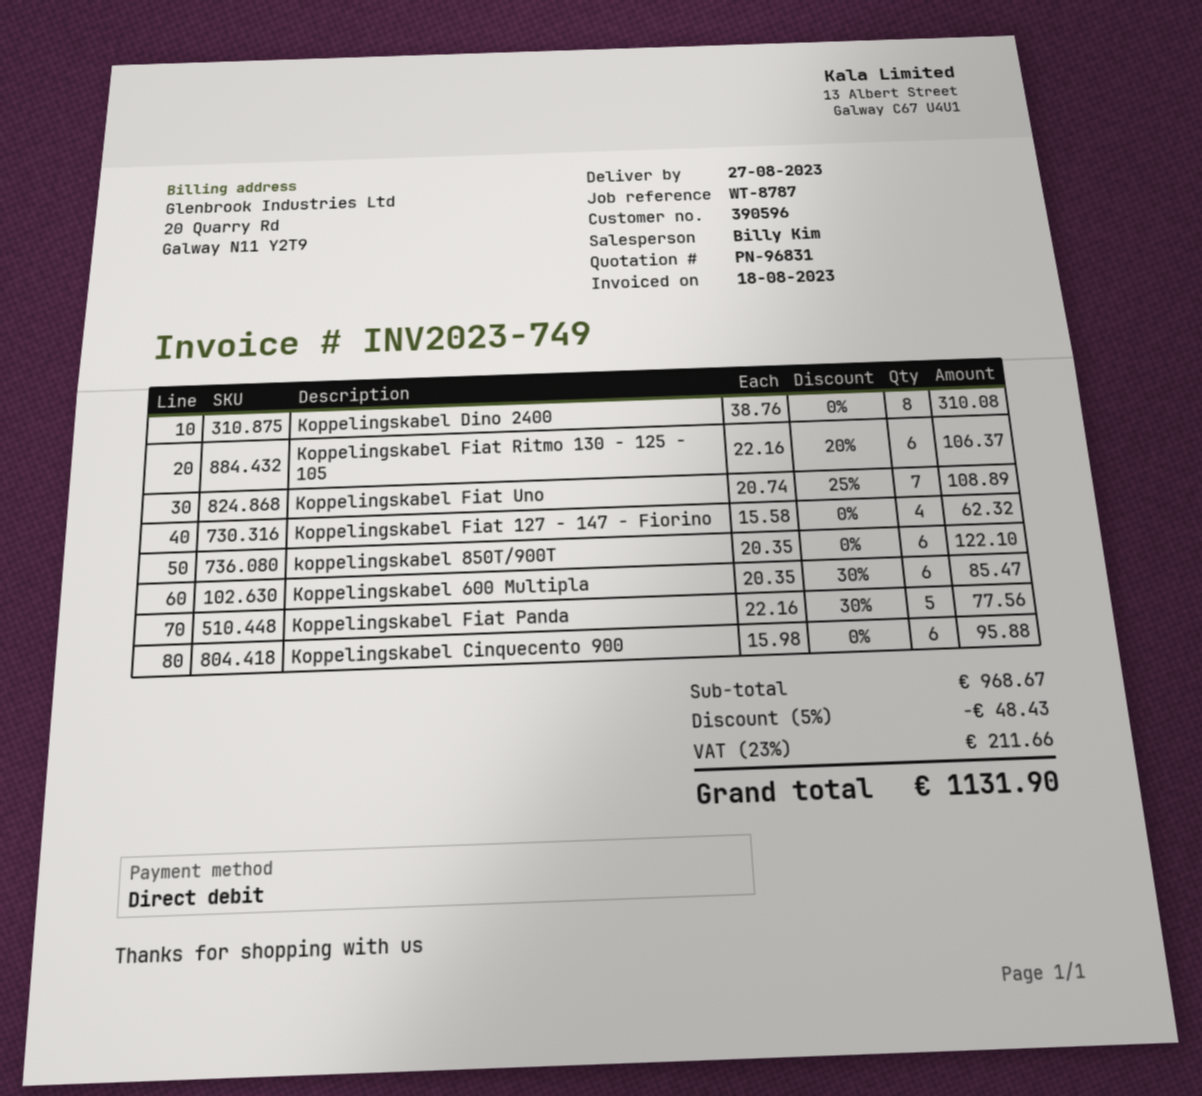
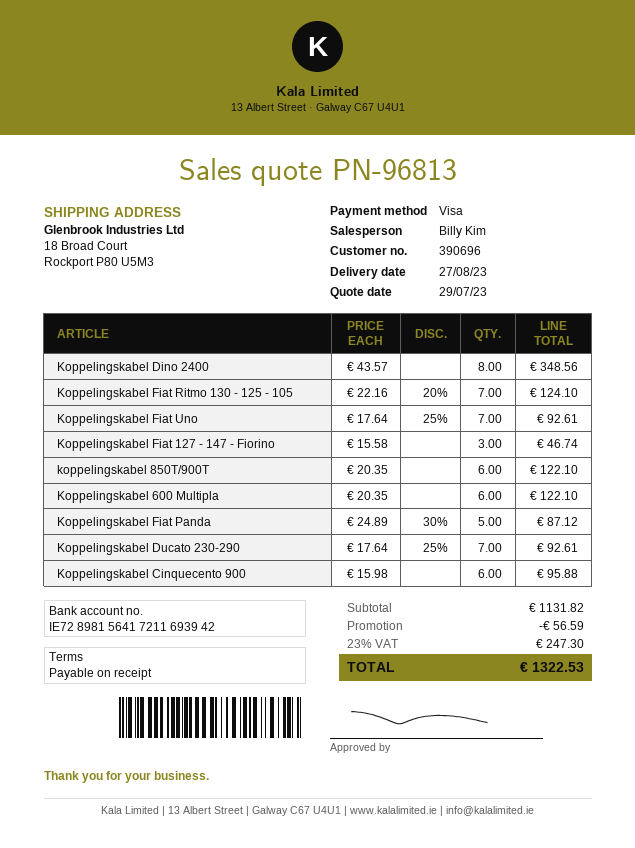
quote number: PN-96831 -> PN-96813
customer number: 390596 -> 390696
payment method: direct debit -> Visa
Koppelingskabel Dino 2400: 8 x 38.76 = 310.08 -> 8 x 43.57 = 348.56
Koppelingskabel Fiat Ritmo 130 - 125 - 105: 6 x 22.16 - 20% = 106.37 -> 7 x 22.16 - 20% = 124.10
Koppelingskabel Fiat Uno: 7 x 20.74 - 25% = 108.89 -> 7 x 17.64 - 25% = 92.61
Koppelingskabel Fiat 127 - 147 - Fiorino: 4 x 15.58 = 62.32 -> 3 x 15.58 = 46.74
Koppelingskabel 600 Multipla: 6 x 20.35 - 30% = 85.47 -> 6 x 20.35 = 122.10
Koppelingskabel Fiat Panda: 5 x 22.16 - 30% = 77.56 -> 5 x 24.89 - 30% = 87.12
Koppelingskabel Ducato 230-290: none -> 7 x 17.64 - 25% = 92.61
subtotal: 968.67 -> 1131.82
discount: 48.43 -> 56.59
tax: 23% = 211.66 -> 23% = 247.30
total: 1131.90 -> 1322.53

